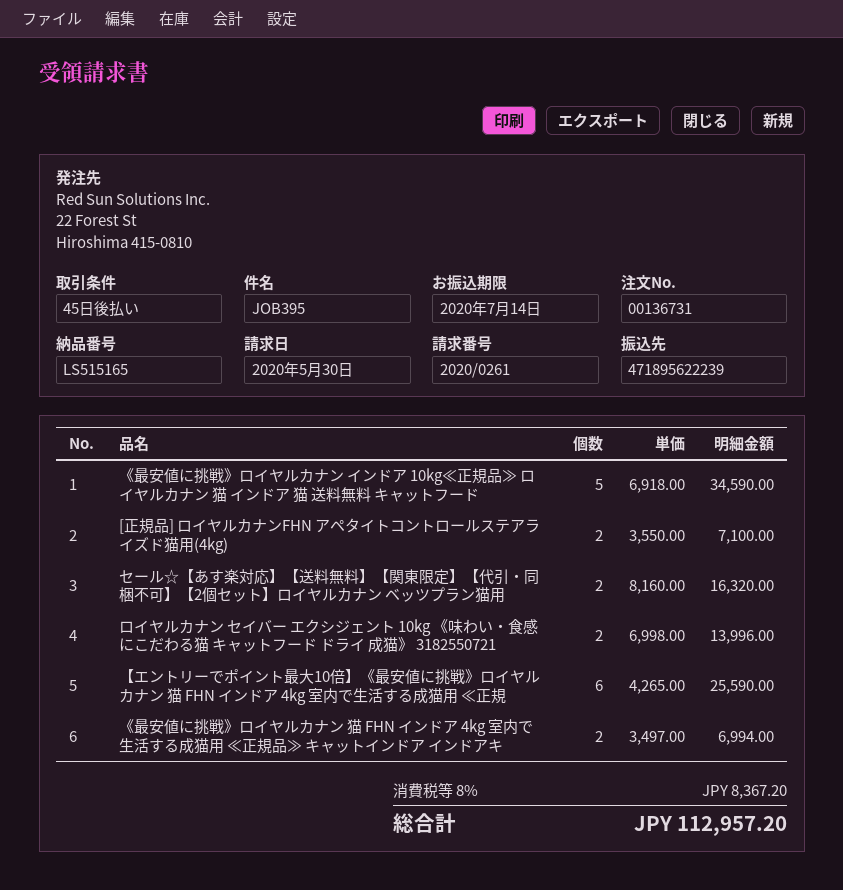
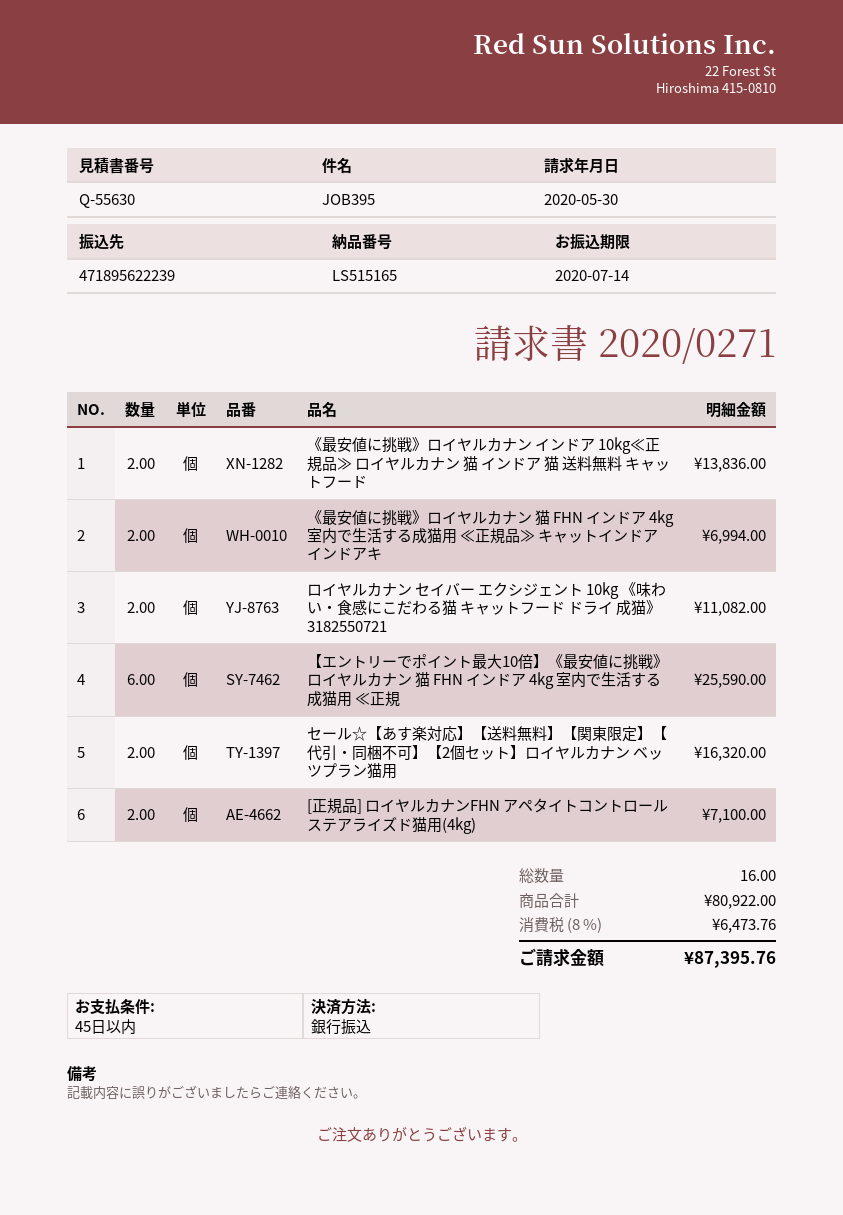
invoice number: 2020/0261 -> 2020/0271
《最安値に挑戦》ロイヤルカナン インドア 10kg≪正規品≫ ロイヤルカナン 猫 インドア 猫 送料無料 キャットフード: 5 for 34590.00 -> 2 for 13836.00
ロイヤルカナン セイバー エクシジェント 10kg 《味わい・食感にこだわる猫 キャットフード ドライ 成猫》 3182550721: 2 for 13996.00 -> 2 for 11082.00
tax: 8% = 8367.20 -> 8% = 6473.76
total: 112957.20 -> 87395.76

